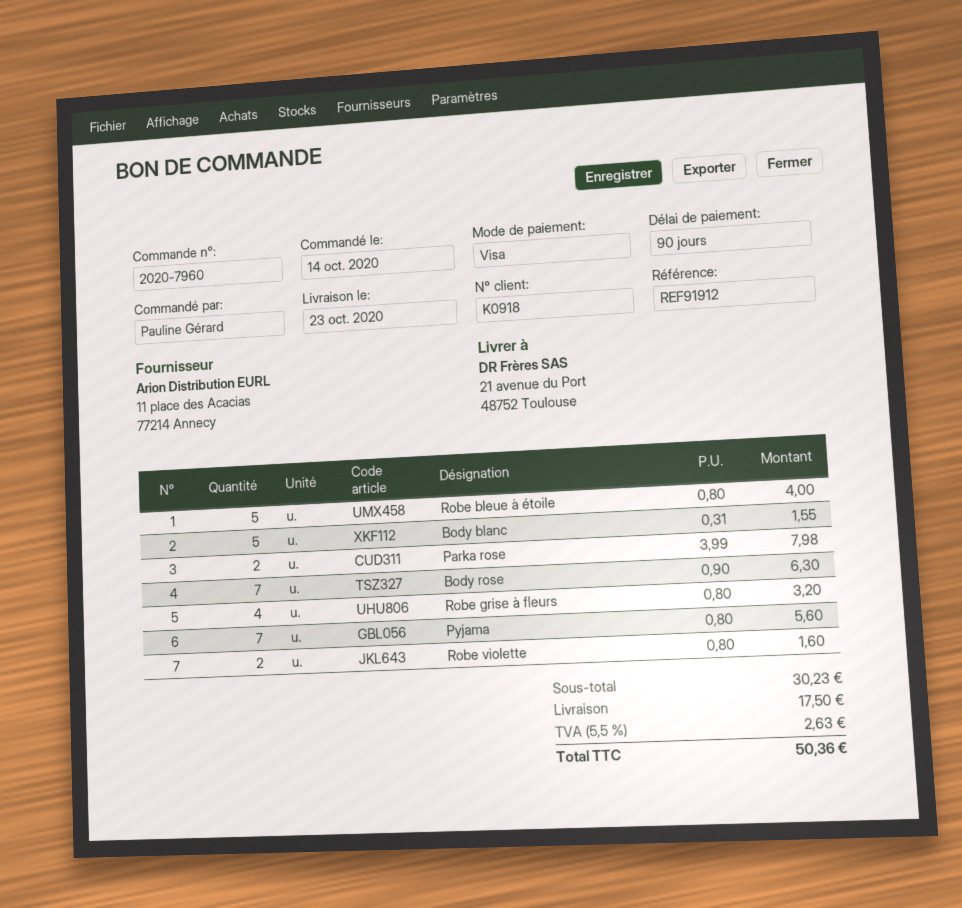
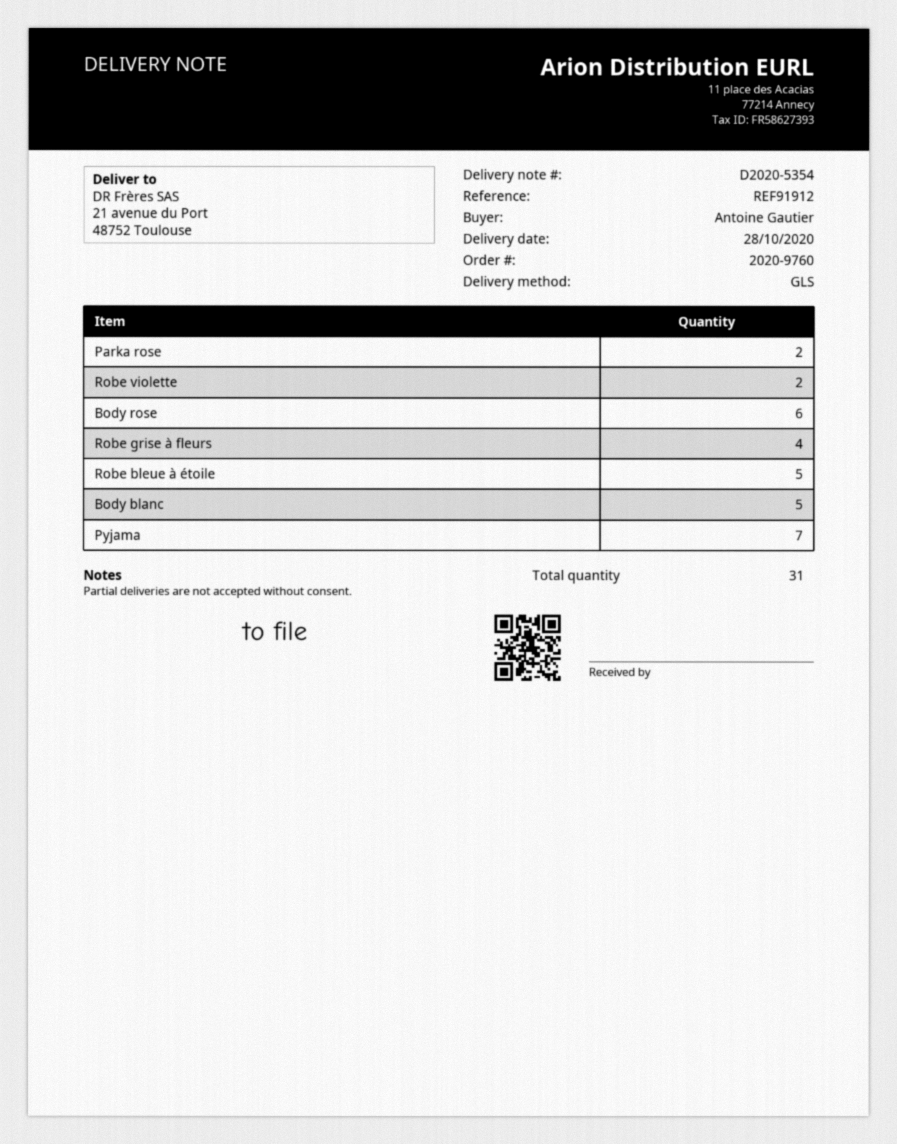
order number: 2020-7960 -> 2020-9760
delivery date: 2020-10-23 -> 2020-10-28
ordered by: Pauline Gérard -> Antoine Gautier
Body rose: 7 -> 6

